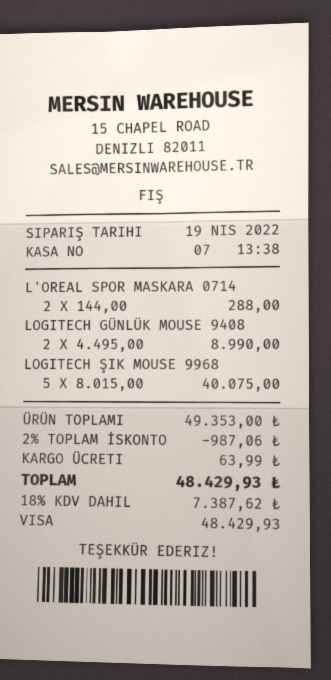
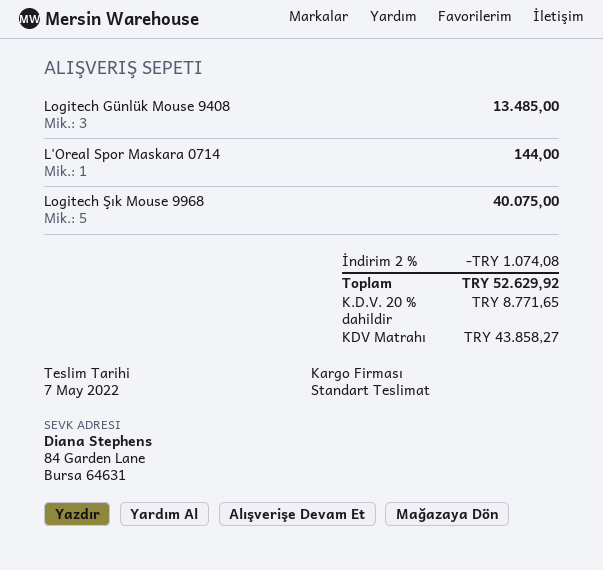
L'OREAL SPOR MASKARA 0714: 2 for 288.00 -> 1 for 144.00
LOGITECH GÜNLÜK MOUSE 9408: 2 for 8990.00 -> 3 for 13485.00
discount: 2% = 987.06 -> 2% = 1074.08
shipping: 63.99 -> none
tax: 18% = 7387.62 -> 20% = 8771.65
total: 48429.93 -> 52629.92

